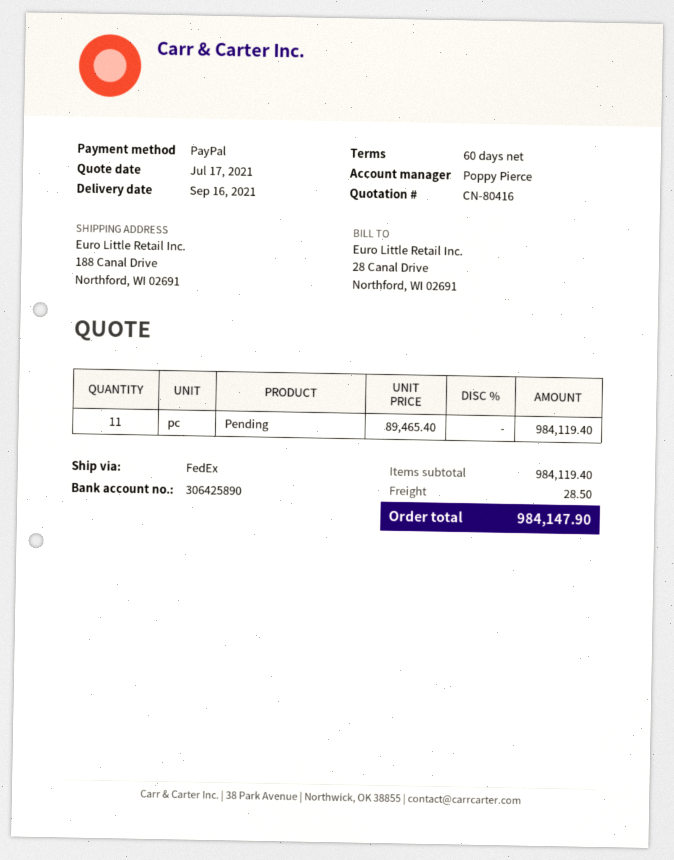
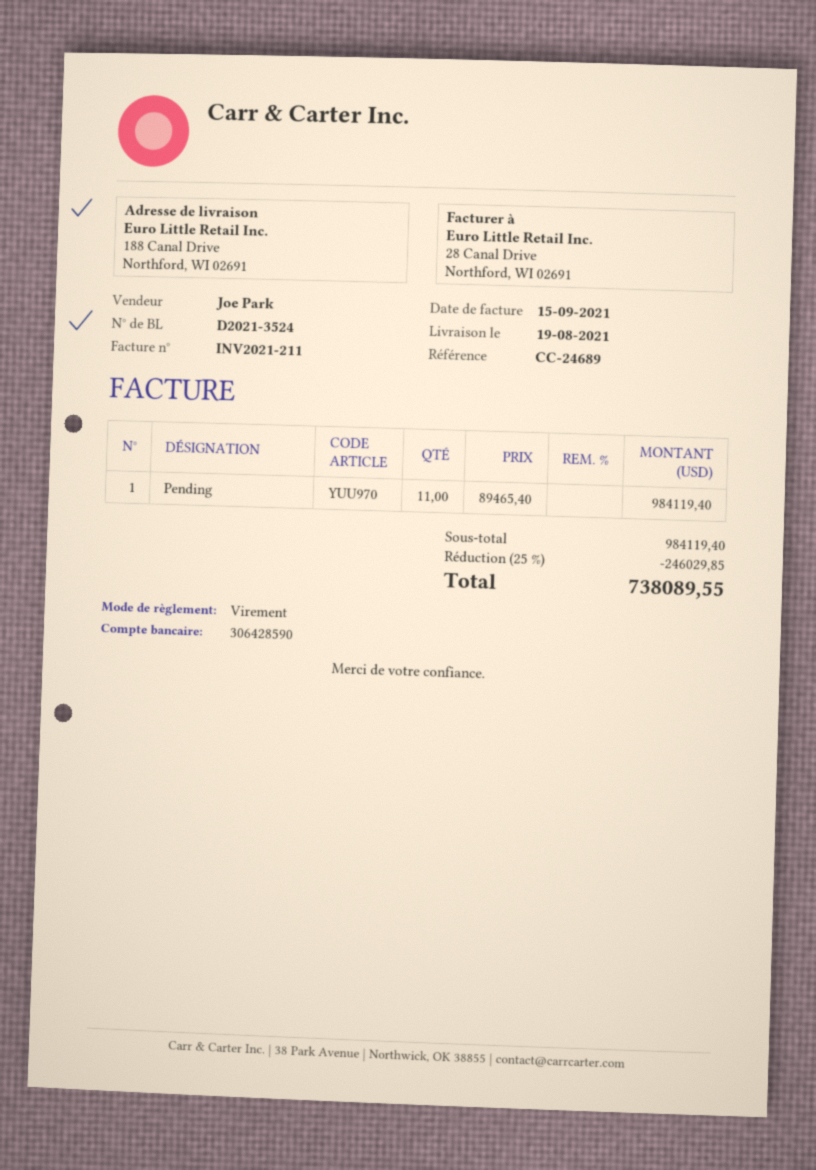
delivery date: 2021-09-16 -> 2021-08-19
sales rep: Poppy Pierce -> Joe Park
payment method: PayPal -> bank transfer
bank account: 306425890 -> 306428590
discount: none -> 25% = 246029.85
shipping: 28.50 -> none
total: 984147.90 -> 738089.55

